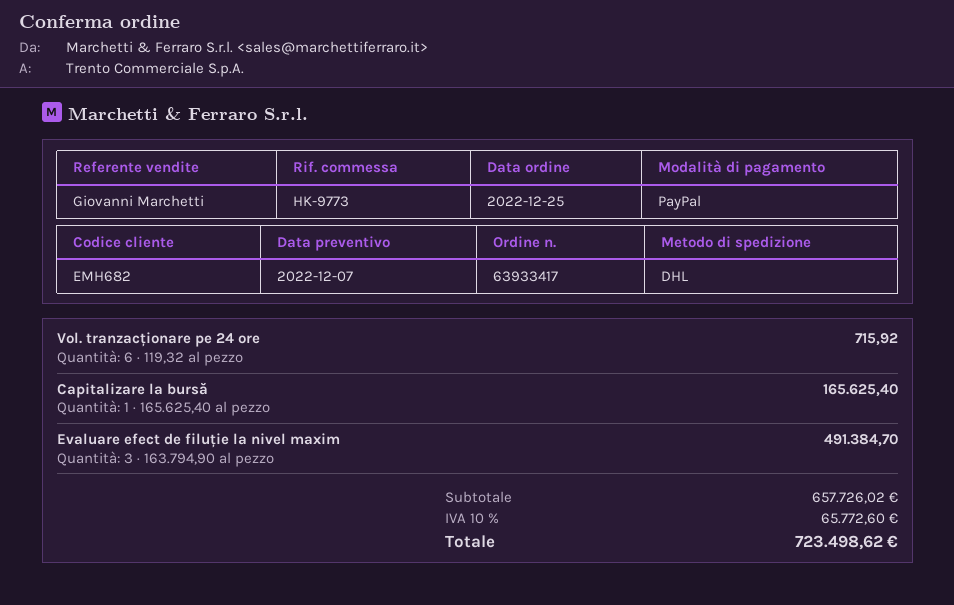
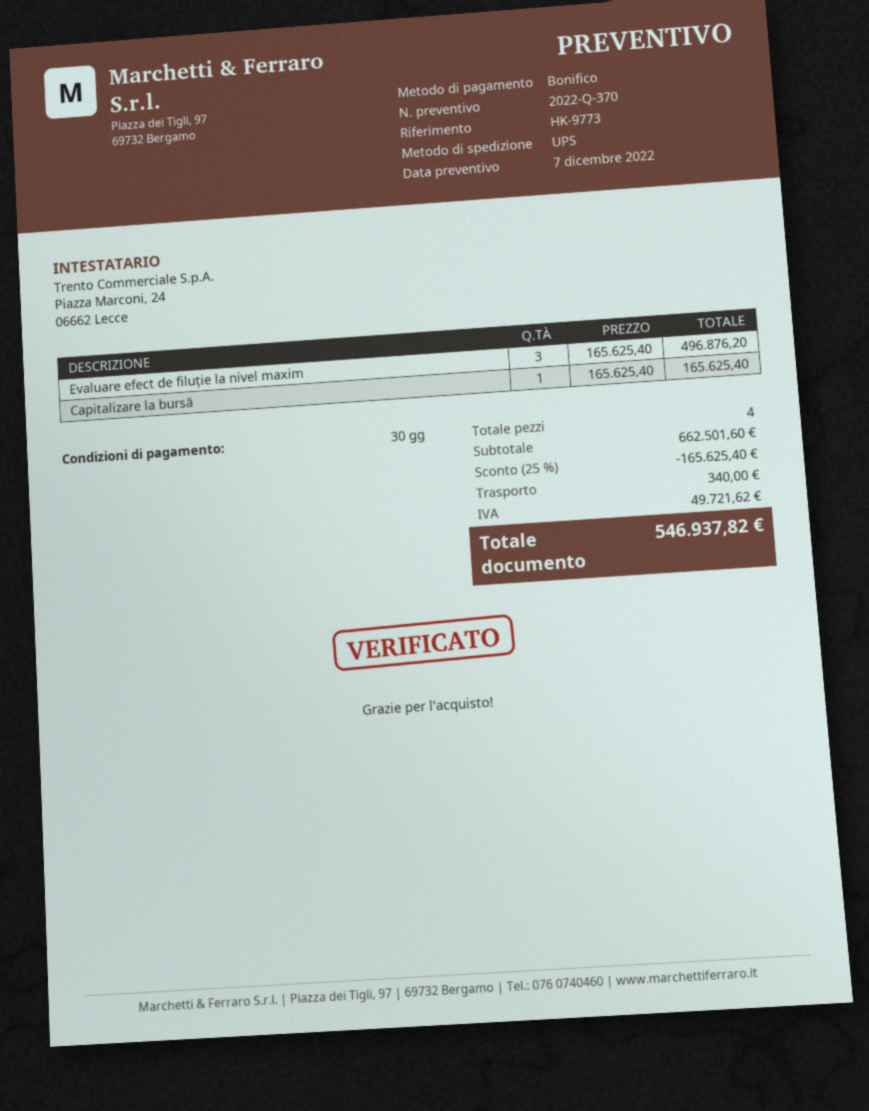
payment method: PayPal -> bank transfer
shipping method: DHL -> UPS
Vol. tranzacționare pe 24 ore: 6 x 119.32 = 715.92 -> none
Evaluare efect de filuție la nivel maxim: 3 x 163794.90 = 491384.70 -> 3 x 165625.40 = 496876.20
subtotal: 657726.02 -> 662501.60
discount: none -> 25% = 165625.40
shipping: none -> 340.00
tax: 65772.60 -> 49721.62
total: 723498.62 -> 546937.82

